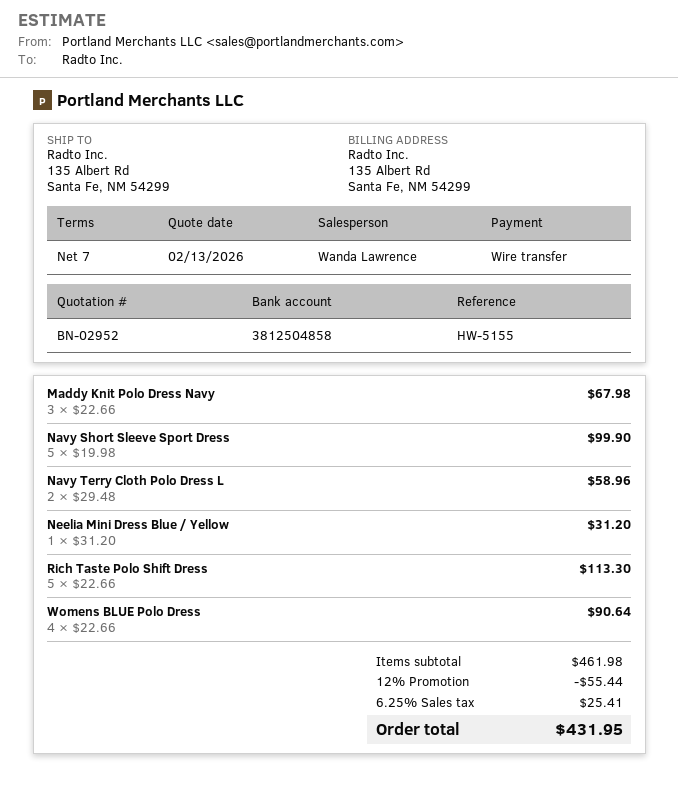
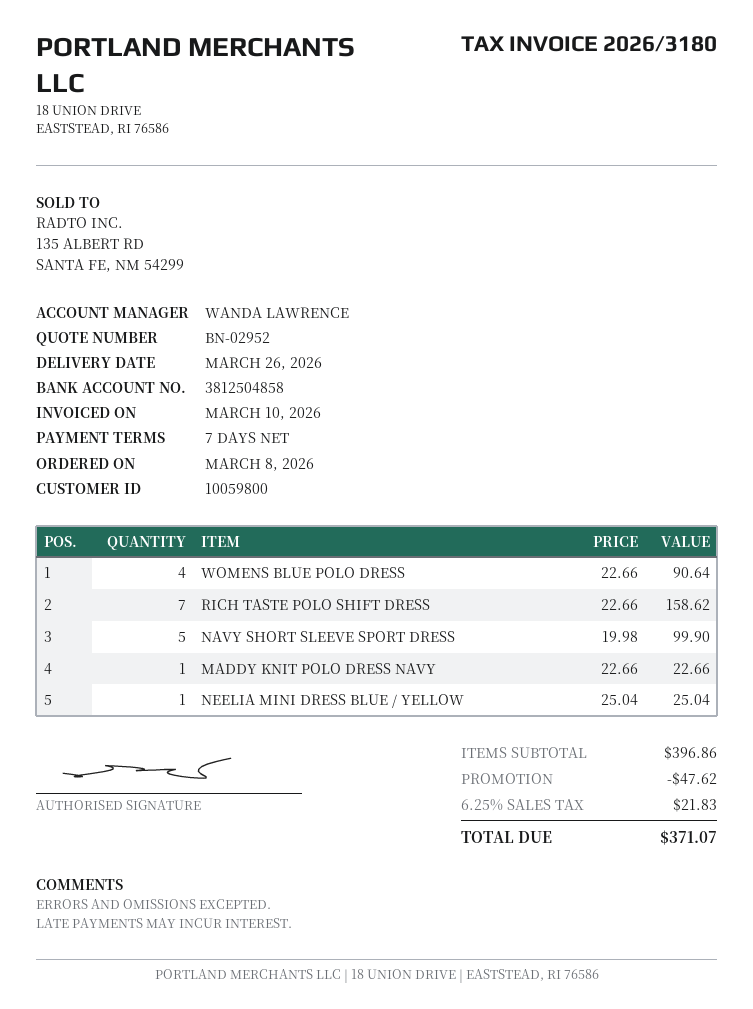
Maddy Knit Polo Dress Navy: 3 x 22.66 = 67.98 -> 1 x 22.66 = 22.66
Navy Terry Cloth Polo Dress L: 2 x 29.48 = 58.96 -> none
Neelia Mini Dress Blue / Yellow: 1 x 31.20 = 31.20 -> 1 x 25.04 = 25.04
Rich Taste Polo Shift Dress: 5 x 22.66 = 113.30 -> 7 x 22.66 = 158.62
subtotal: 461.98 -> 396.86
discount: 55.44 -> 47.62
tax: 6.25% = 25.41 -> 6.25% = 21.83
total: 431.95 -> 371.07

